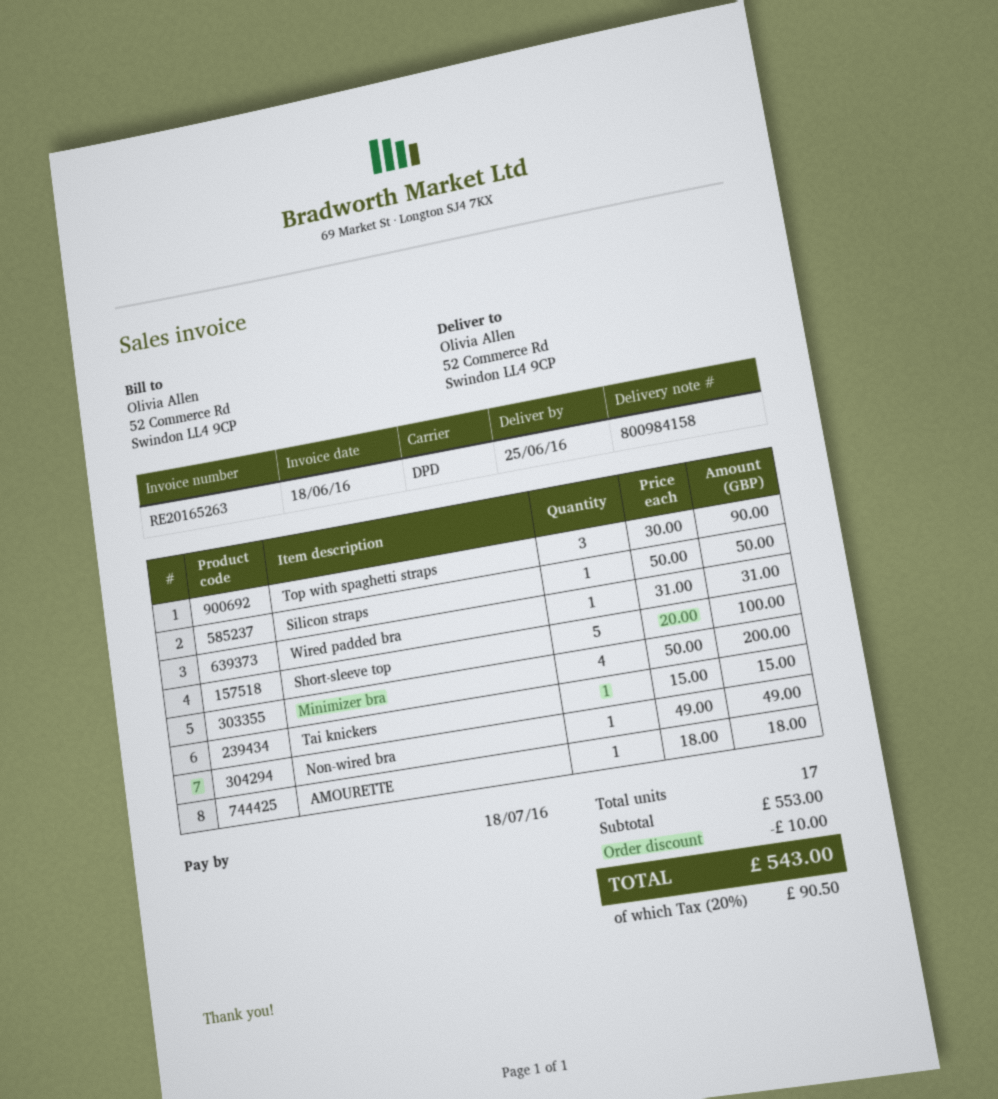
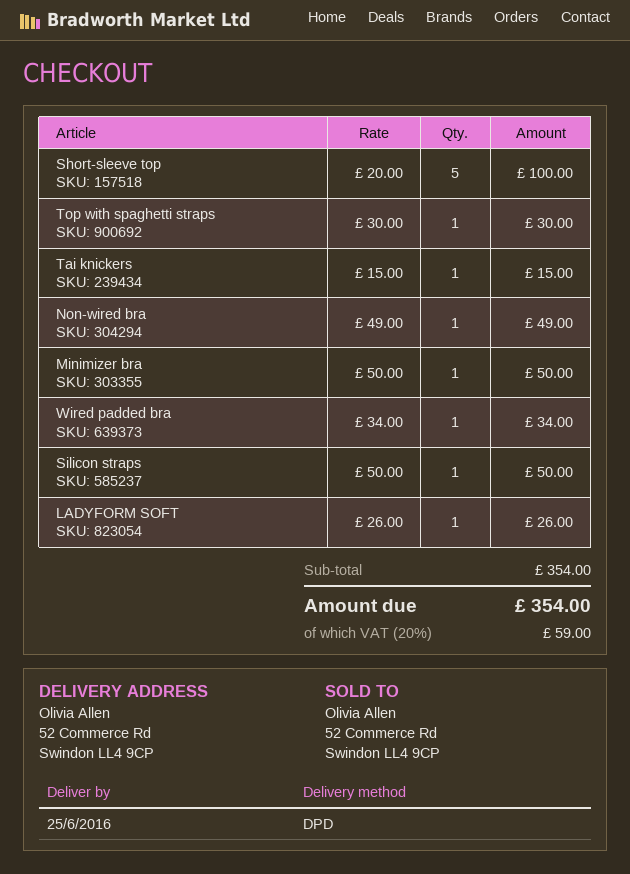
Top with spaghetti straps: 3 x 30.00 = 90.00 -> 1 x 30.00 = 30.00
Wired padded bra: 1 x 31.00 = 31.00 -> 1 x 34.00 = 34.00
Minimizer bra: 4 x 50.00 = 200.00 -> 1 x 50.00 = 50.00
AMOURETTE: 1 x 18.00 = 18.00 -> none
LADYFORM SOFT: none -> 1 x 26.00 = 26.00
subtotal: 553.00 -> 354.00
discount: 10.00 -> none
tax: 20% = 90.50 -> 20% = 59.00
total: 543.00 -> 354.00

